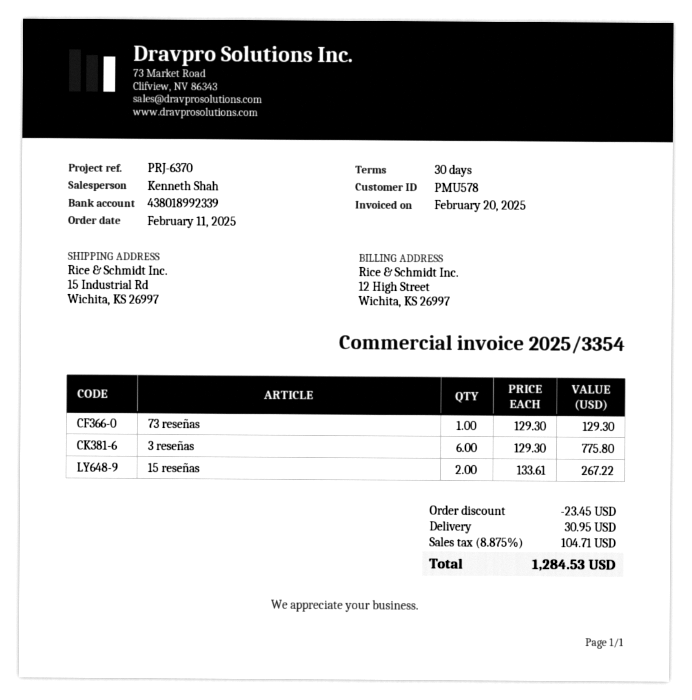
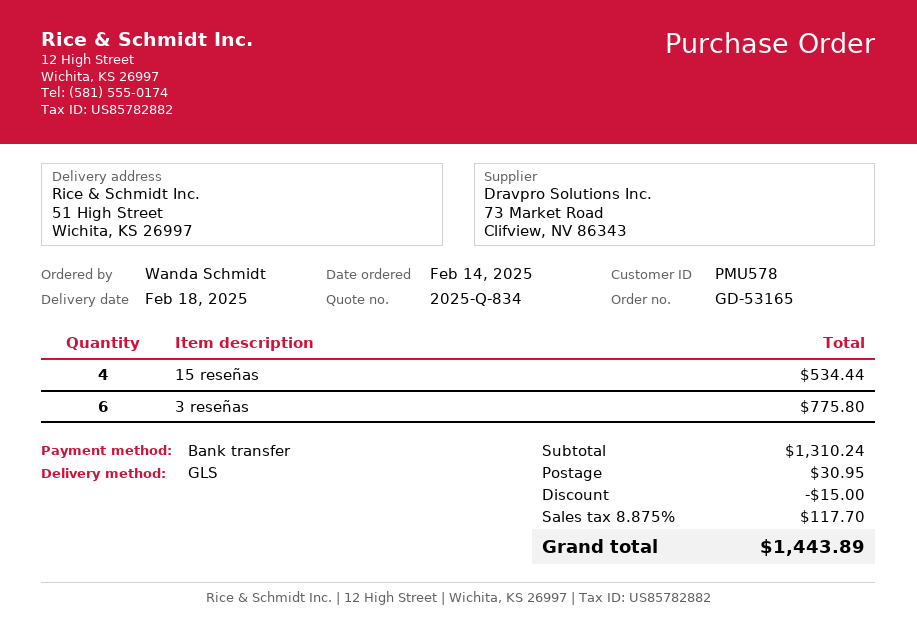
order date: 2025-02-11 -> 2025-02-14
ship to: 15 Industrial Rd, Wichita, KS 26997 -> 51 High Street, Wichita, KS 26997
73 reseñas: 1 for 129.30 -> none
15 reseñas: 2 for 267.22 -> 4 for 534.44
discount: 23.45 -> 15.00
tax: 8.875% = 104.71 -> 8.875% = 117.70
total: 1284.53 -> 1443.89

